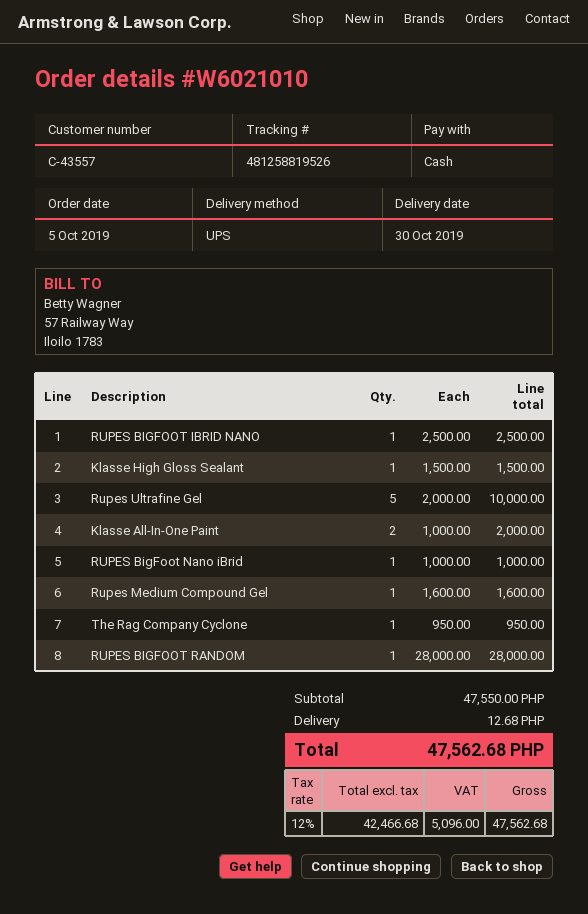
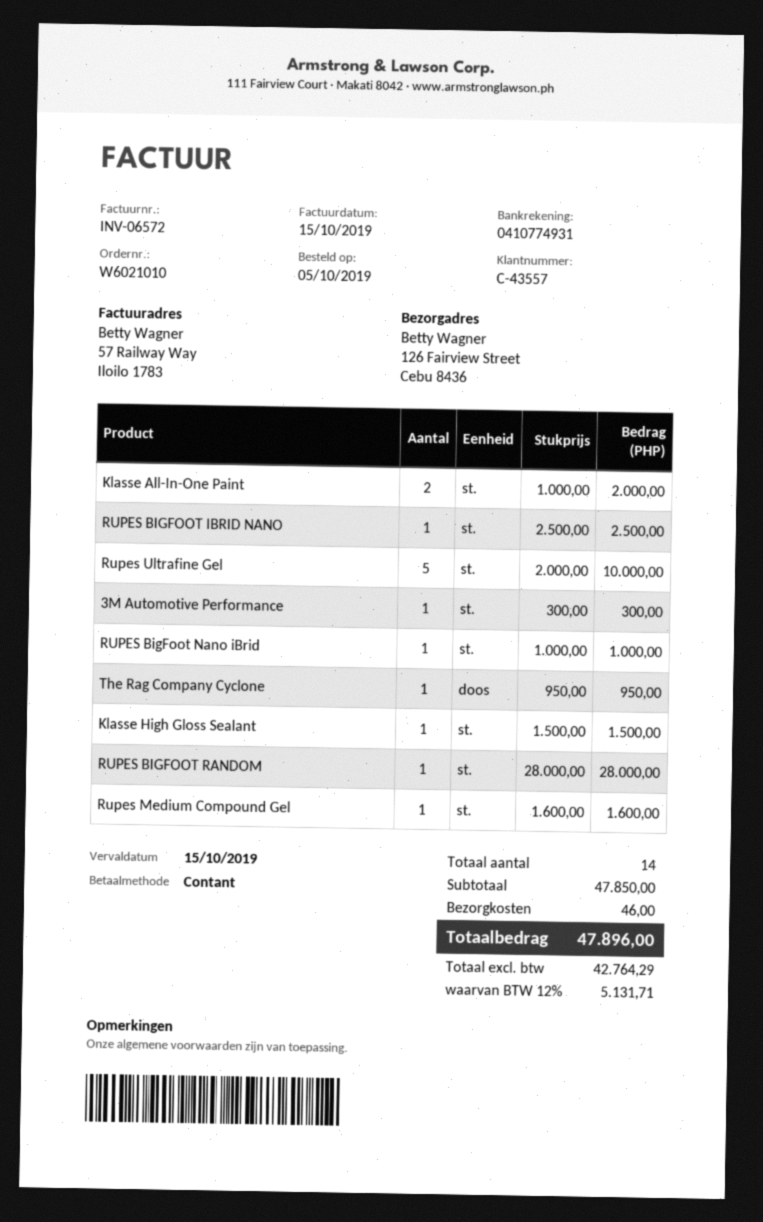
3M Automotive Performance: none -> 1 x 300.00 = 300.00
subtotal: 47550.00 -> 47850.00
shipping: 12.68 -> 46.00
net: 42466.68 -> 42764.29
tax: 12% = 5096.00 -> 12% = 5131.71
total: 47562.68 -> 47896.00

